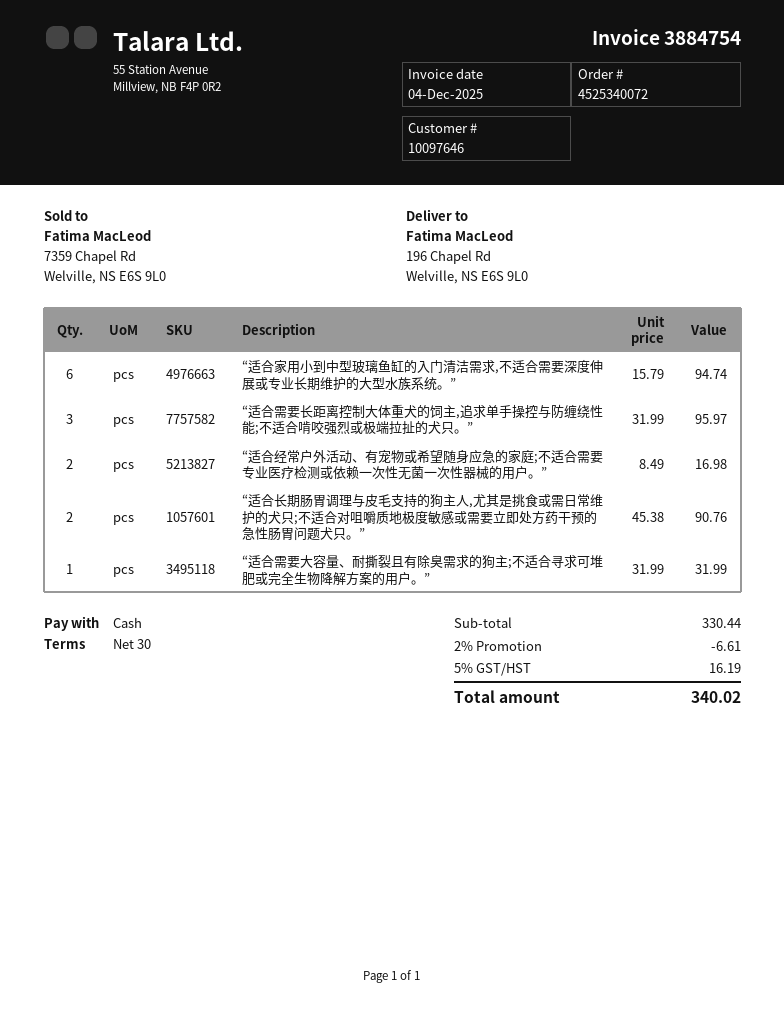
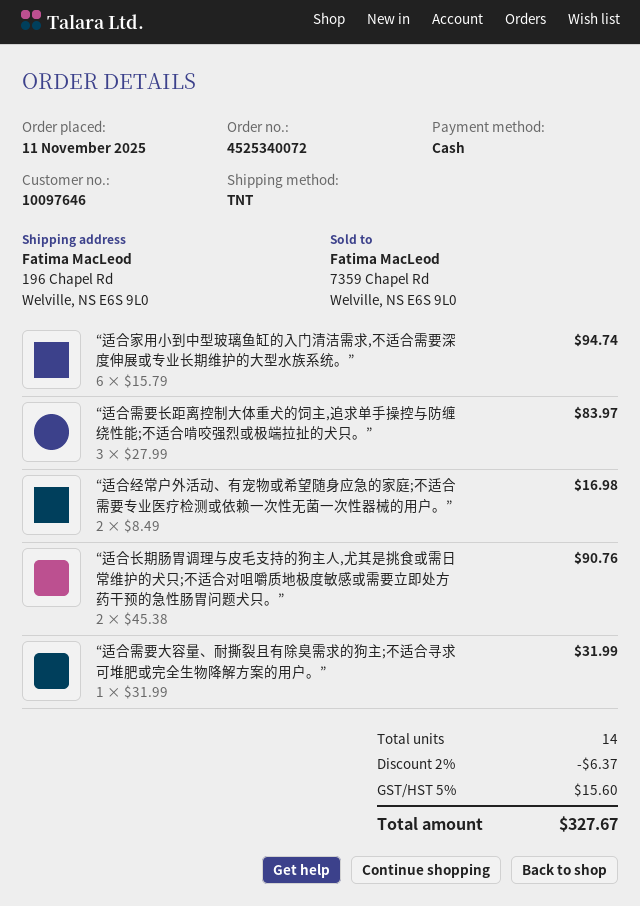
“适合需要长距离控制大体重犬的饲主,追求单手操控与防缠绕性能;不适合啃咬强烈或极端拉扯的犬只。”: 3 x 31.99 = 95.97 -> 3 x 27.99 = 83.97
discount: 2% = 6.61 -> 2% = 6.37
tax: 5% = 16.19 -> 5% = 15.60
total: 340.02 -> 327.67

